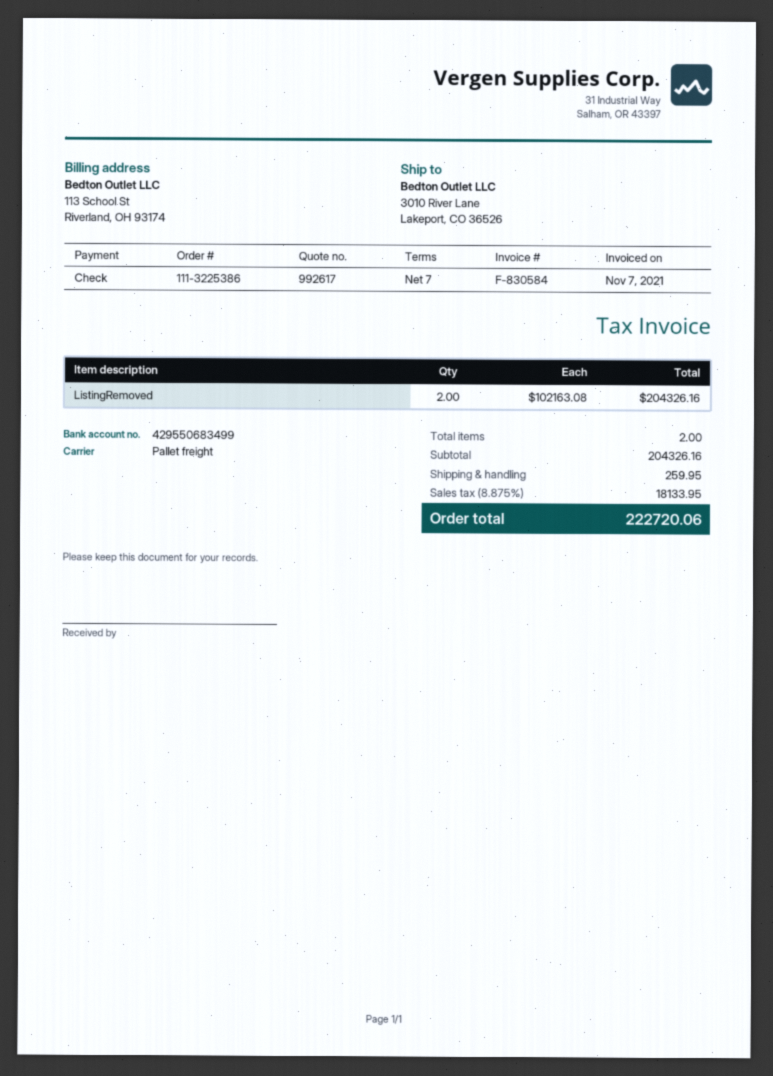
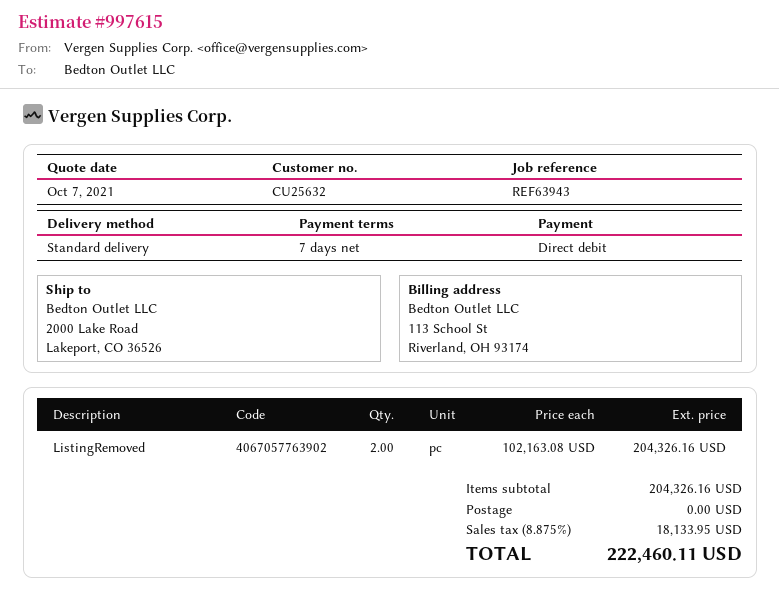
quote number: 992617 -> 997615
payment method: cheque -> direct debit
shipping method: pallet freight -> standard
ship to: 3010 River Lane, Lakeport, CO 36526 -> 2000 Lake Road, Lakeport, CO 36526
shipping: 259.95 -> 0.00
total: 222720.06 -> 222460.11

